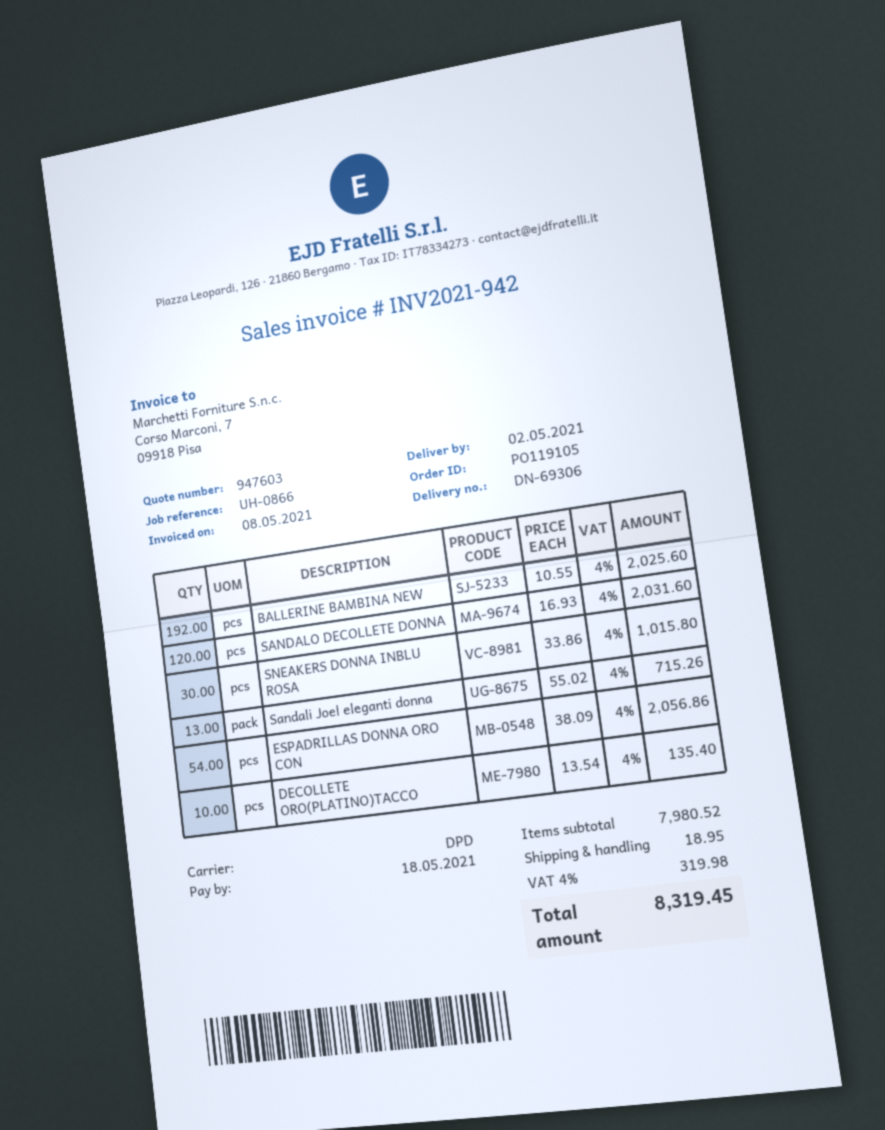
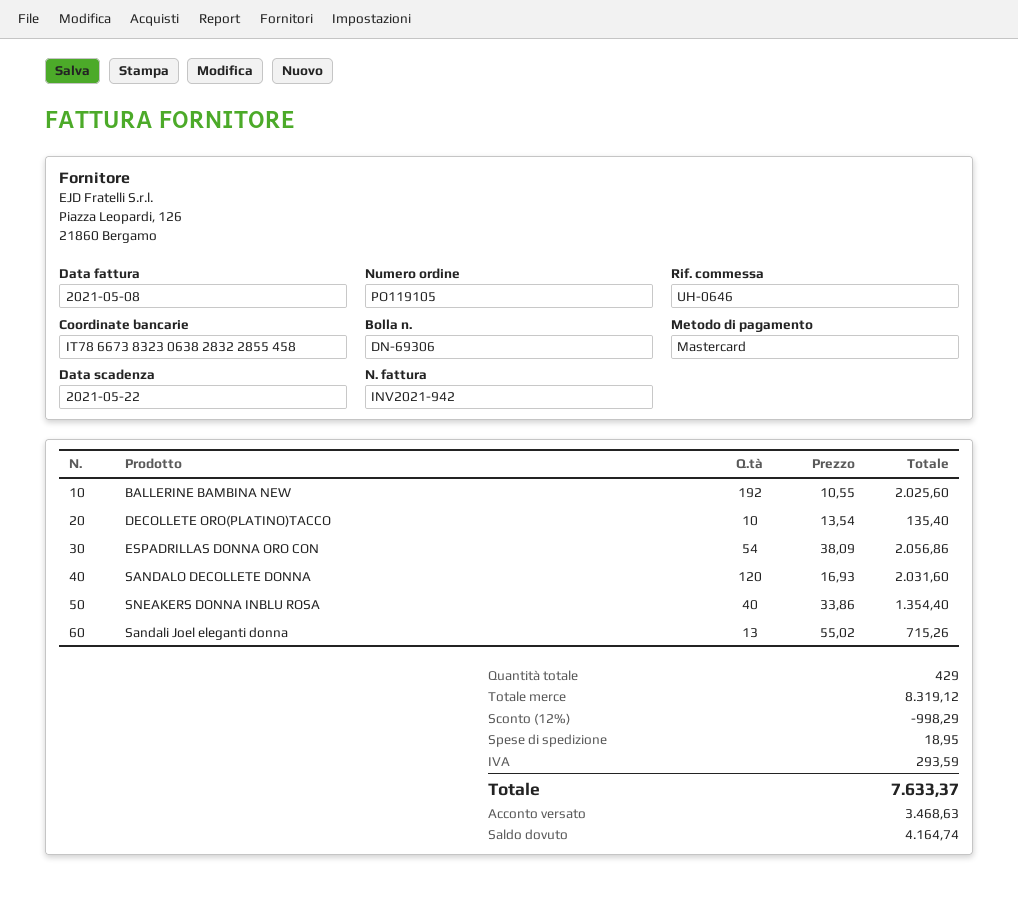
due date: 2021-05-18 -> 2021-05-22
reference: UH-0866 -> UH-0646
SNEAKERS DONNA INBLU ROSA: 30 x 33.86 = 1015.80 -> 40 x 33.86 = 1354.40
subtotal: 7980.52 -> 8319.12
discount: none -> 12% = 998.29
tax: 319.98 -> 293.59
total: 8319.45 -> 7633.37

